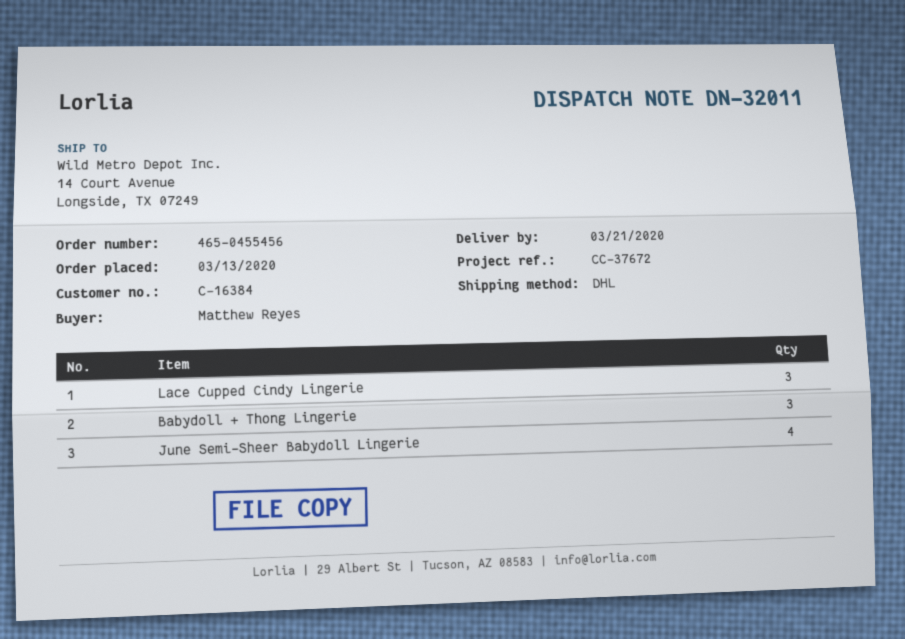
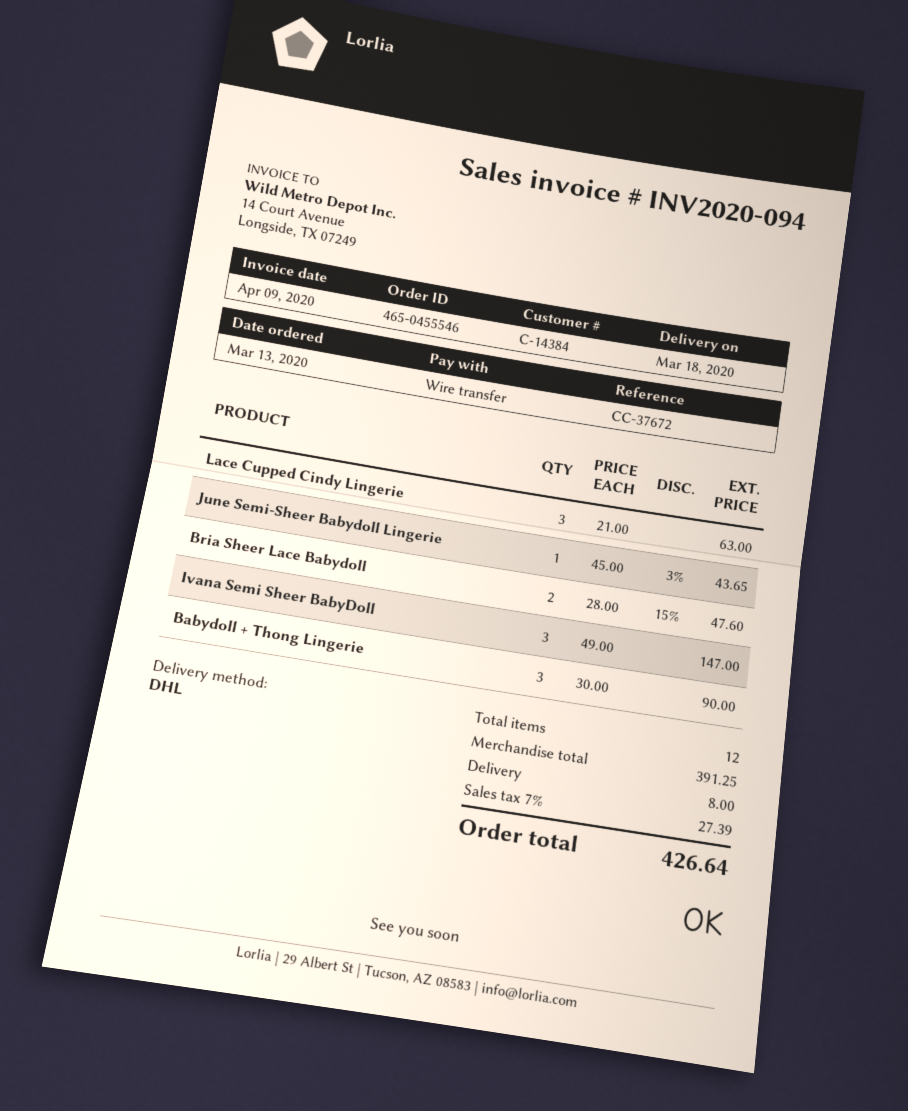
order number: 465-0455456 -> 465-0455546
delivery date: 2020-03-21 -> 2020-03-18
customer number: C-16384 -> C-14384
June Semi-Sheer Babydoll Lingerie: 4 -> 1
Bria Sheer Lace Babydoll: none -> 2
Ivana Semi Sheer BabyDoll: none -> 3

